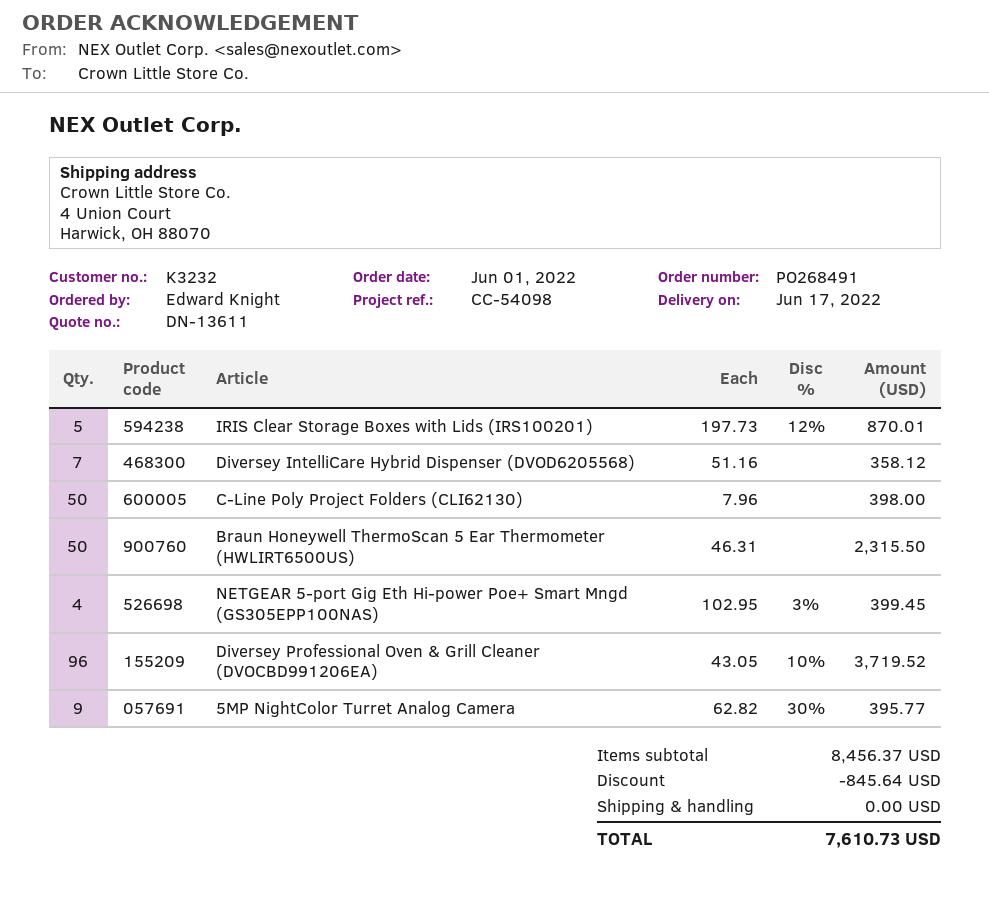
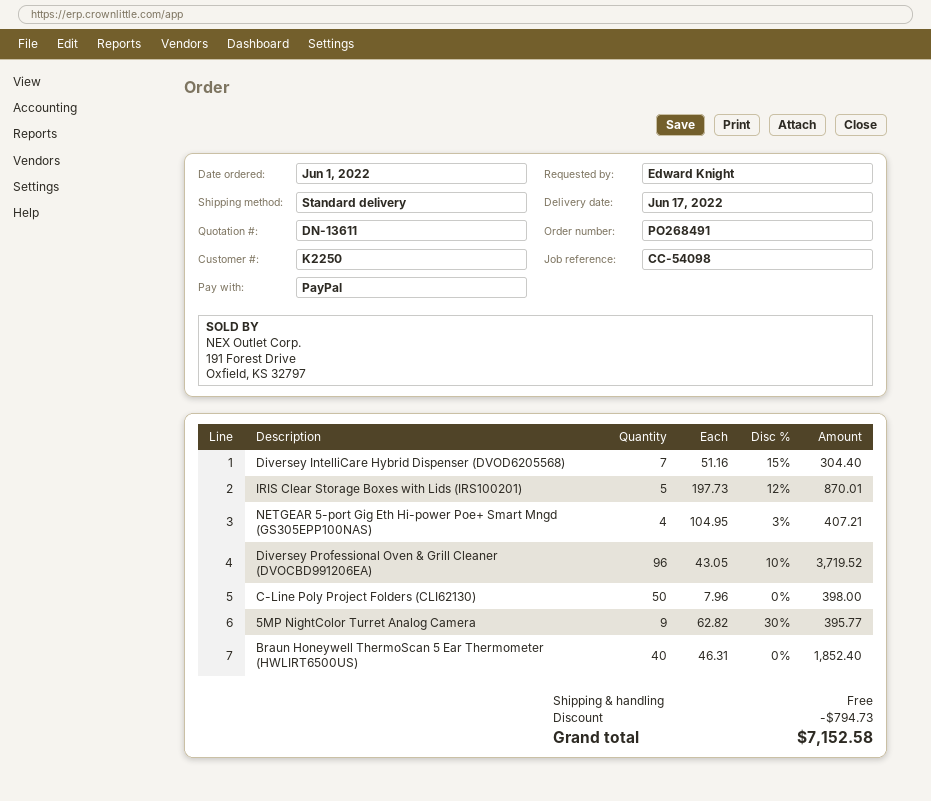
customer number: K3232 -> K2250
Diversey IntelliCare Hybrid Dispenser (DVOD6205568): 7 x 51.16 = 358.12 -> 7 x 51.16 - 15% = 304.40
Braun Honeywell ThermoScan 5 Ear Thermometer (HWLIRT6500US): 50 x 46.31 = 2315.50 -> 40 x 46.31 = 1852.40
NETGEAR 5-port Gig Eth Hi-power Poe+ Smart Mngd (GS305EPP100NAS): 4 x 102.95 - 3% = 399.45 -> 4 x 104.95 - 3% = 407.21
discount: 845.64 -> 794.73
total: 7610.73 -> 7152.58

